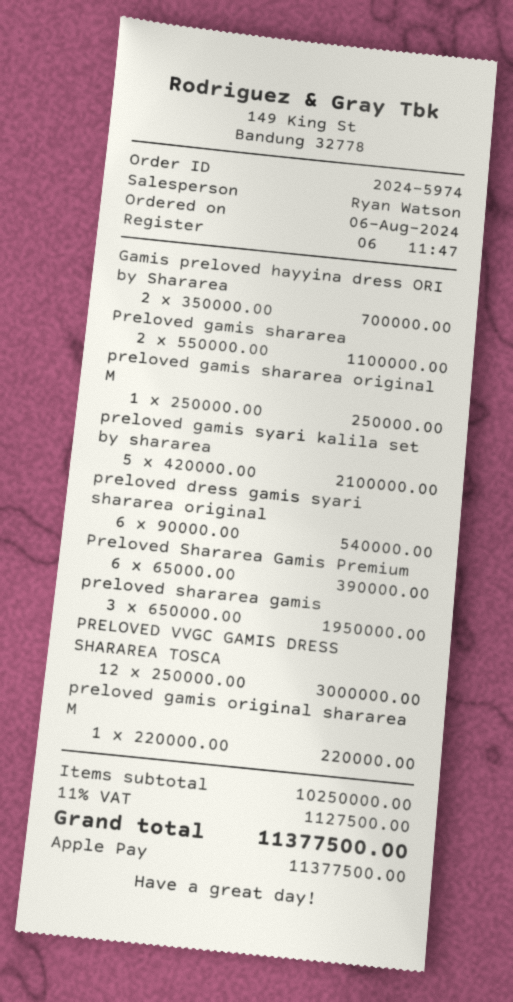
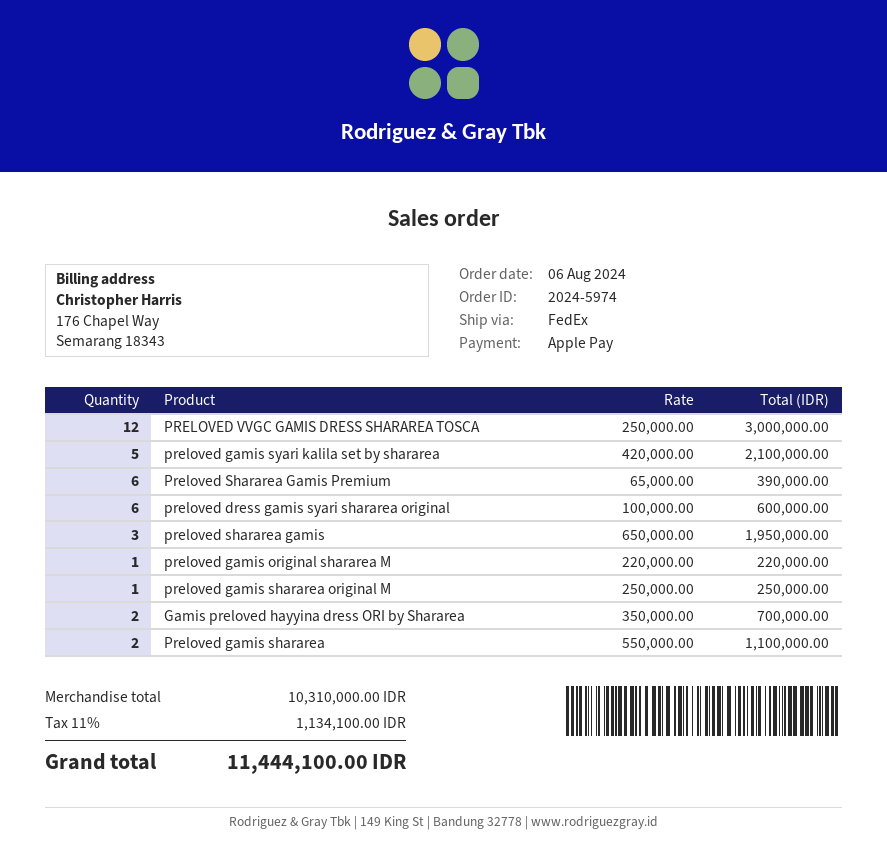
preloved dress gamis syari shararea original: 6 x 90000.00 = 540000.00 -> 6 x 100000.00 = 600000.00
subtotal: 10250000.00 -> 10310000.00
tax: 11% = 1127500.00 -> 11% = 1134100.00
total: 11377500.00 -> 11444100.00

